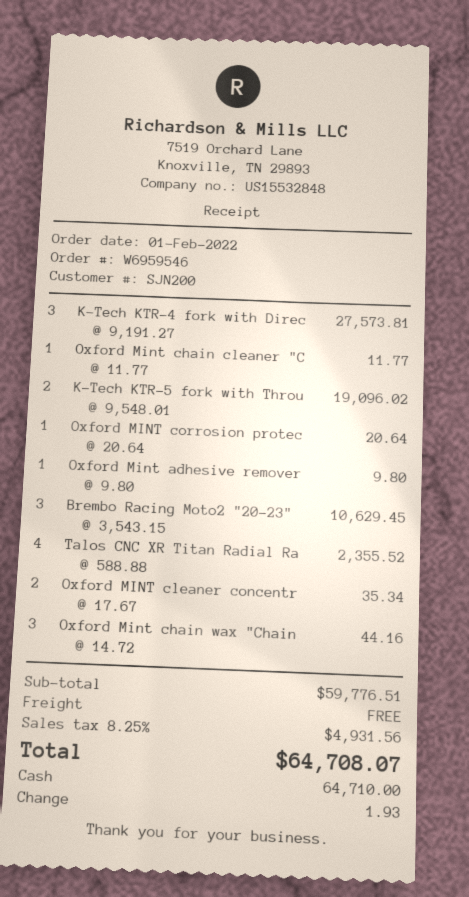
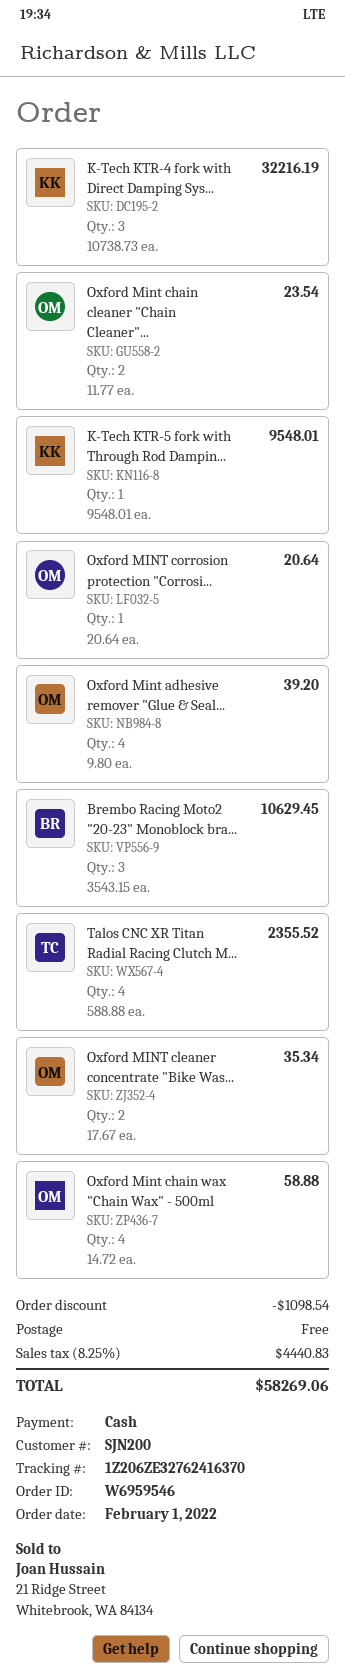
K-Tech KTR-4 fork with Direc: 3 x 9191.27 = 27573.81 -> 3 x 10738.73 = 32216.19
Oxford Mint chain cleaner "C: 1 x 11.77 = 11.77 -> 2 x 11.77 = 23.54
K-Tech KTR-5 fork with Throu: 2 x 9548.01 = 19096.02 -> 1 x 9548.01 = 9548.01
Oxford Mint adhesive remover: 1 x 9.80 = 9.80 -> 4 x 9.80 = 39.20
Oxford Mint chain wax "Chain: 3 x 14.72 = 44.16 -> 4 x 14.72 = 58.88
discount: none -> 1098.54
tax: 8.25% = 4931.56 -> 8.25% = 4440.83
total: 64708.07 -> 58269.06

